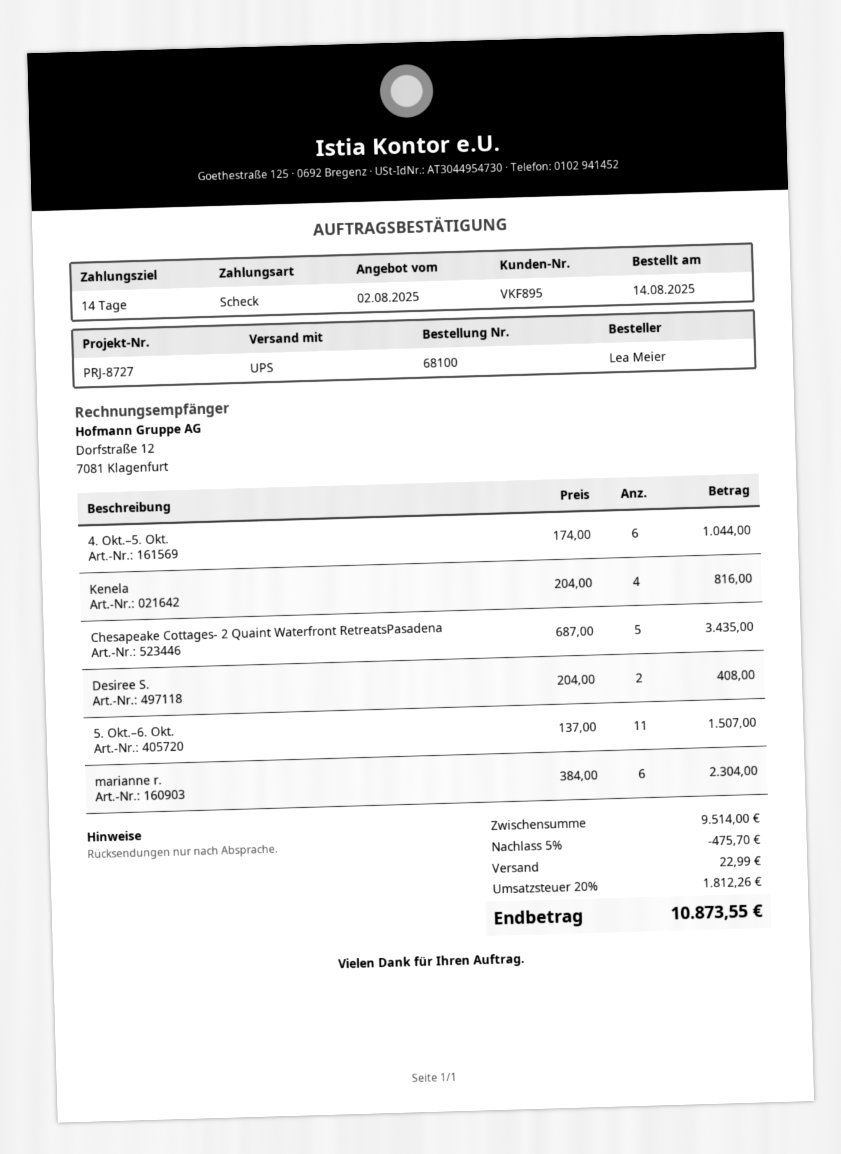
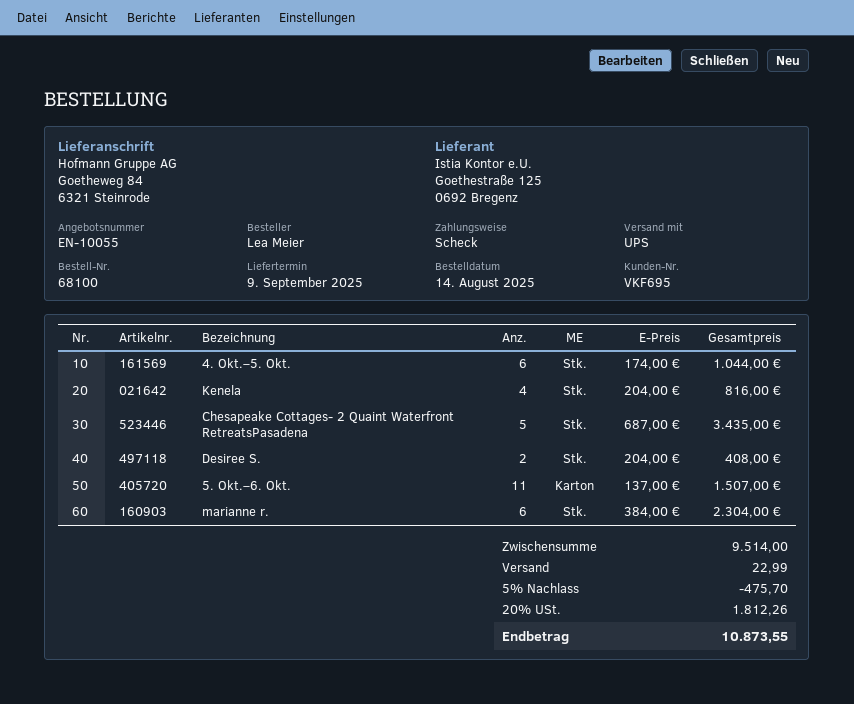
customer number: VKF895 -> VKF695

